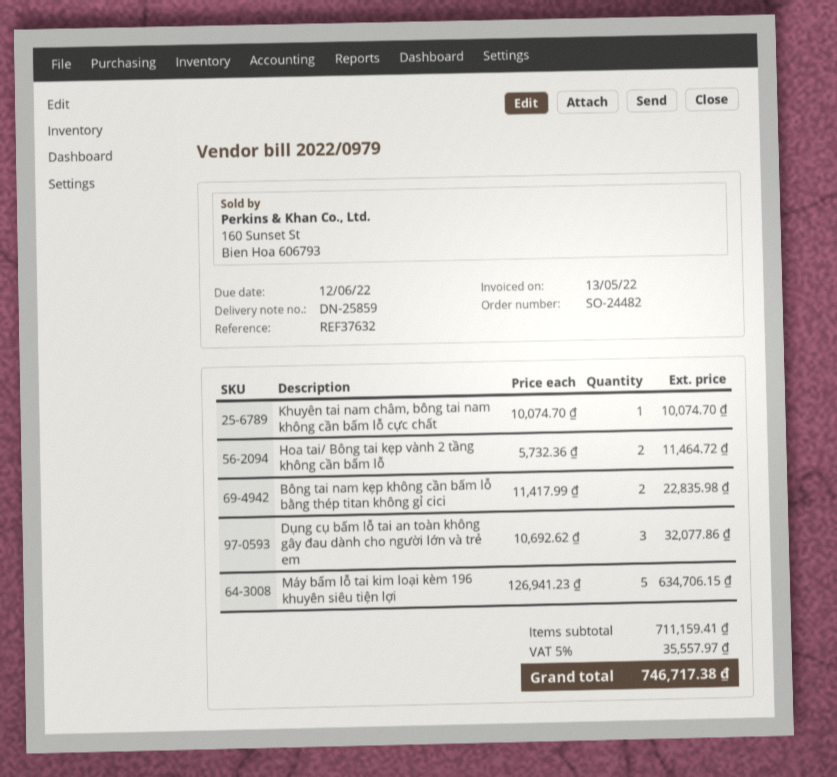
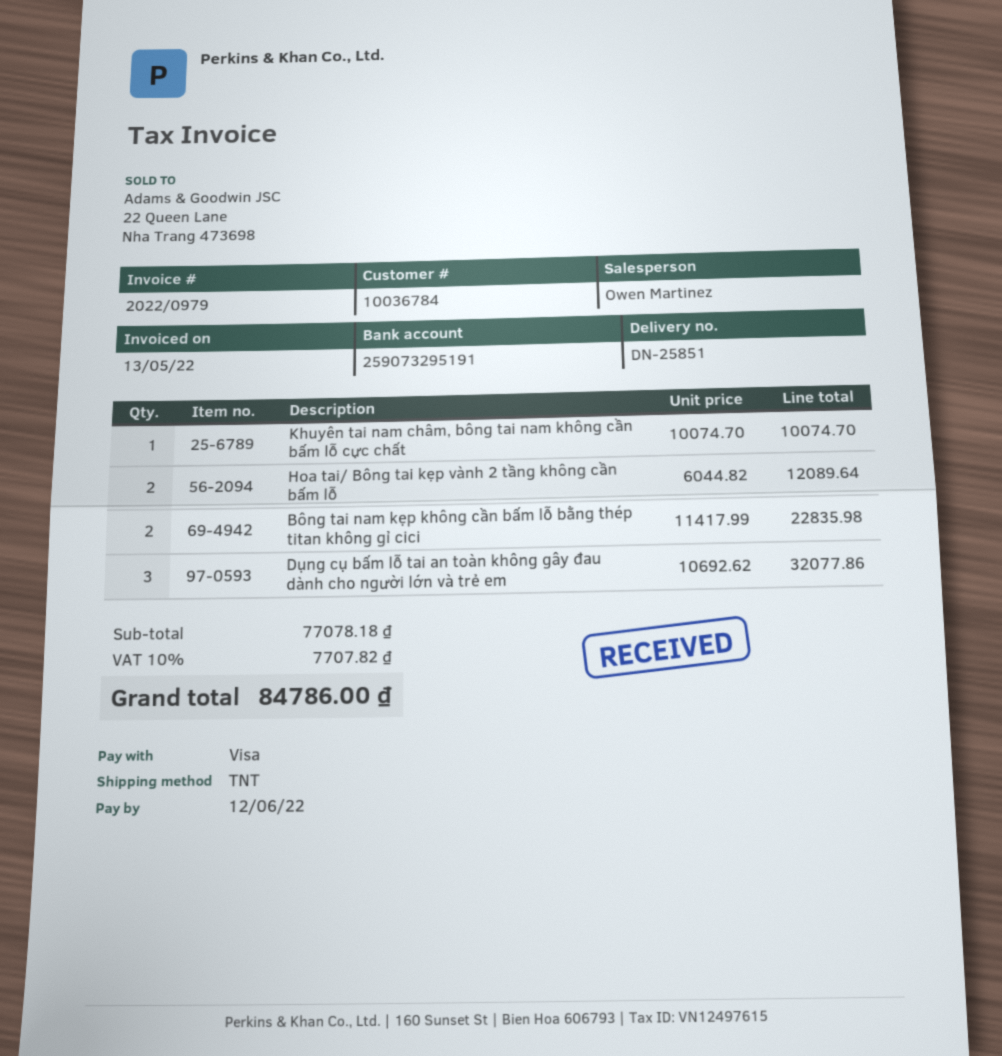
delivery note number: DN-25859 -> DN-25851
Hoa tai/ Bông tai kẹp vành 2 tầng không cần bấm lỗ: 2 x 5732.36 = 11464.72 -> 2 x 6044.82 = 12089.64
Máy bấm lỗ tai kim loại kèm 196 khuyên siêu tiện lợi: 5 x 126941.23 = 634706.15 -> none
subtotal: 711159.41 -> 77078.18
tax: 5% = 35557.97 -> 10% = 7707.82
total: 746717.38 -> 84786.00

